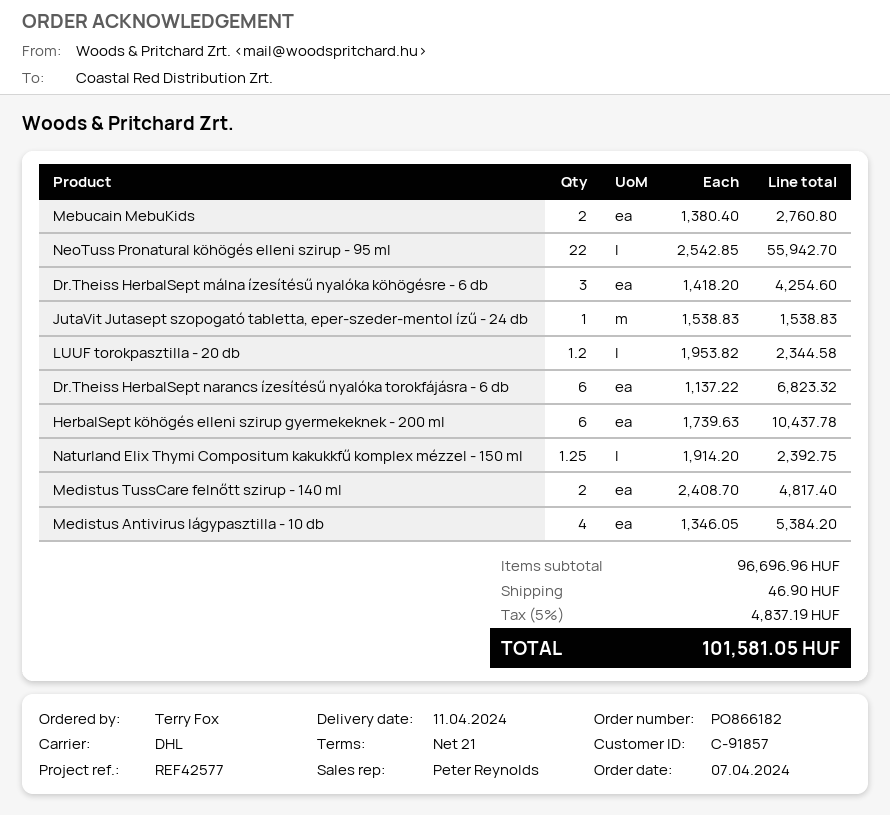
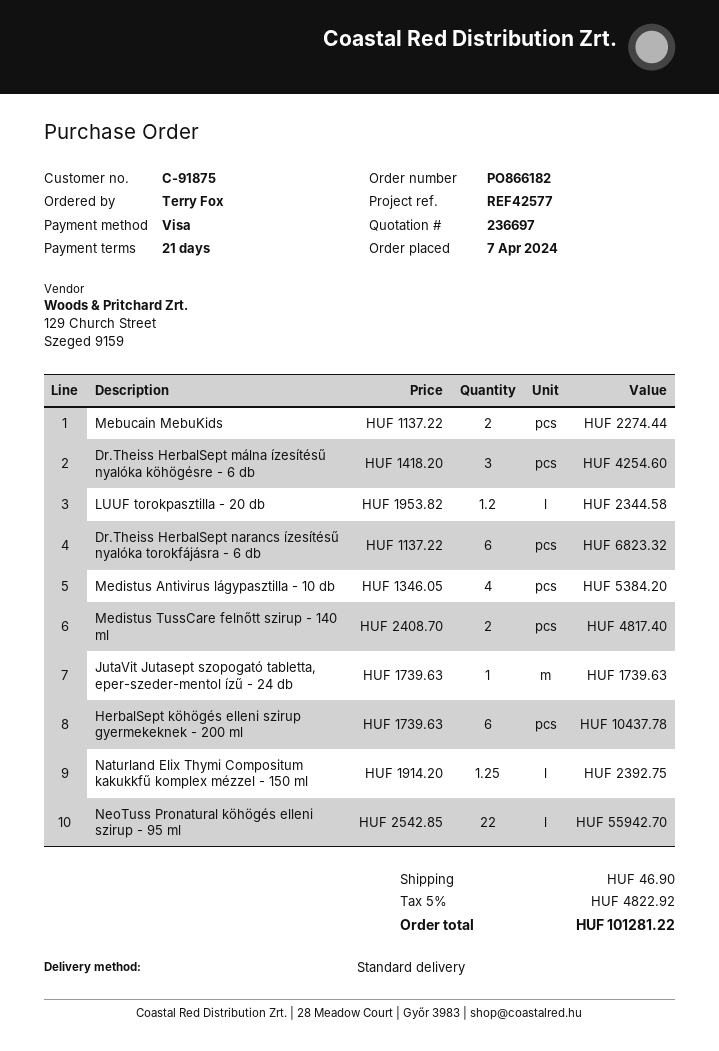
customer number: C-91857 -> C-91875
shipping method: DHL -> standard
Mebucain MebuKids: 2 x 1380.40 = 2760.80 -> 2 x 1137.22 = 2274.44
JutaVit Jutasept szopogató tabletta, eper-szeder-mentol ízű - 24 db: 1 x 1538.83 = 1538.83 -> 1 x 1739.63 = 1739.63
tax: 5% = 4837.19 -> 5% = 4822.92
total: 101581.05 -> 101281.22

